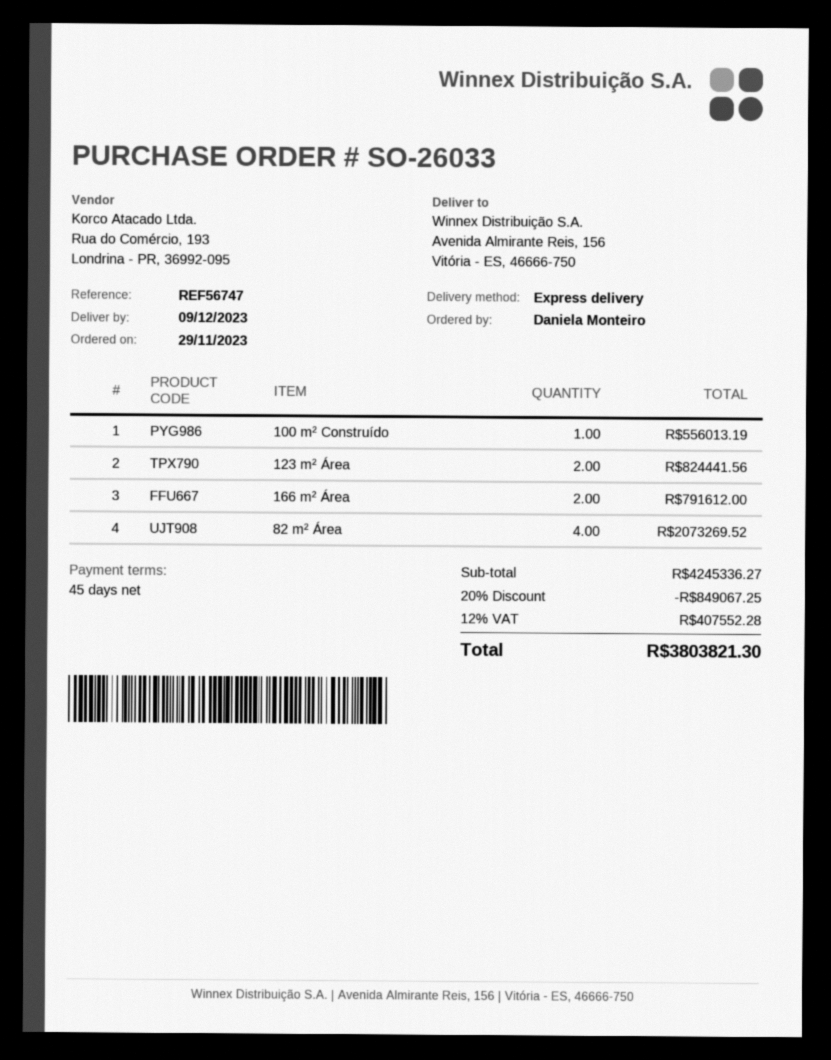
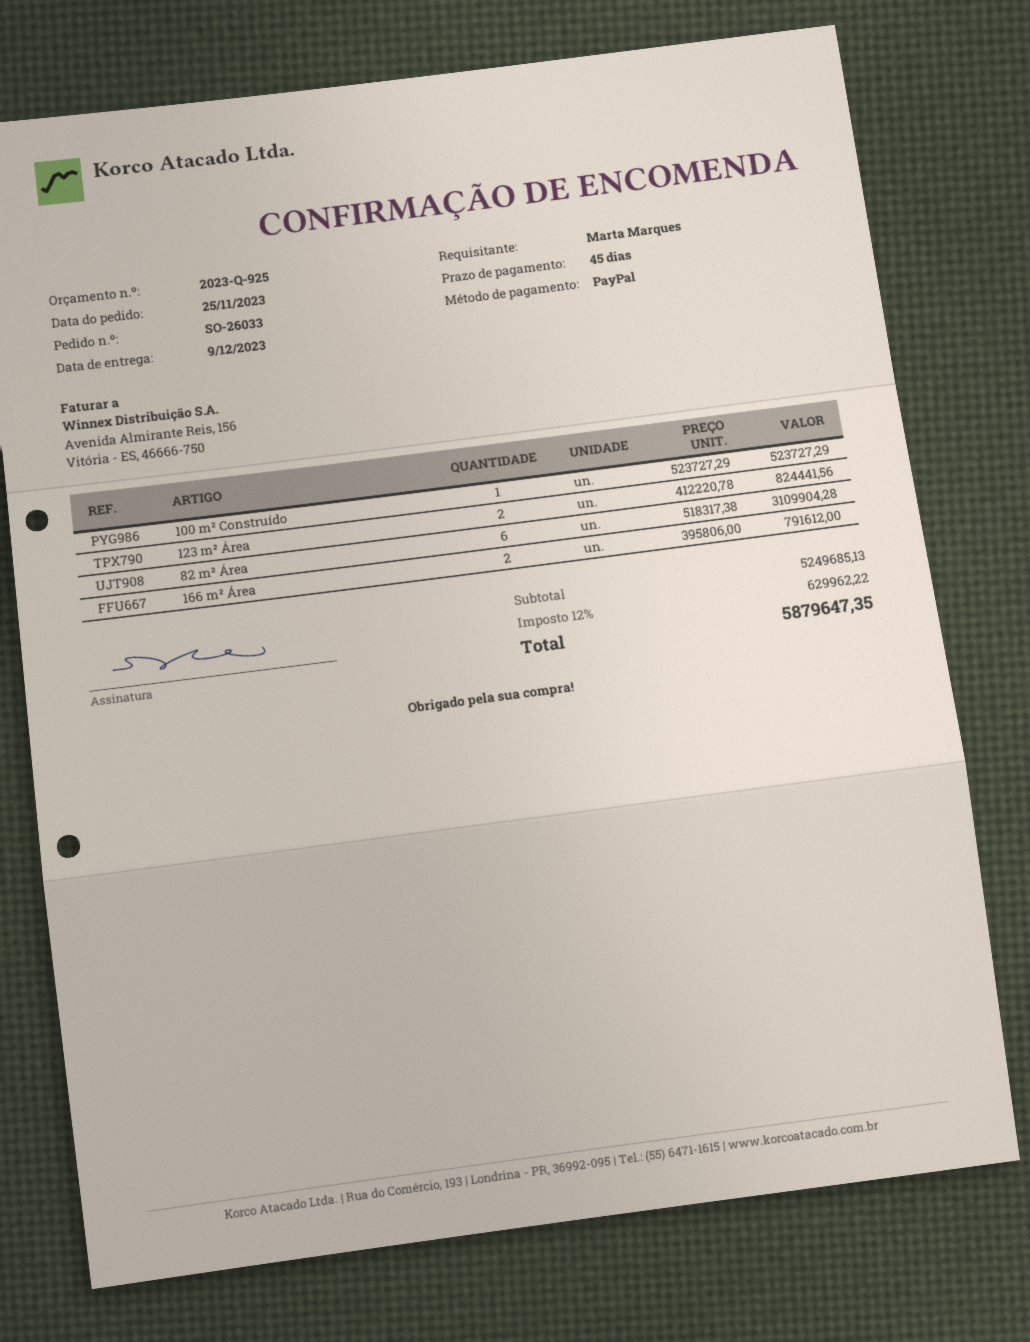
order date: 2023-11-29 -> 2023-11-25
ordered by: Daniela Monteiro -> Marta Marques
100 m² Construído: 1 for 556013.19 -> 1 for 523727.29
82 m² Área: 4 for 2073269.52 -> 6 for 3109904.28
subtotal: 4245336.27 -> 5249685.13
discount: 20% = 849067.25 -> none
tax: 12% = 407552.28 -> 12% = 629962.22
total: 3803821.30 -> 5879647.35

